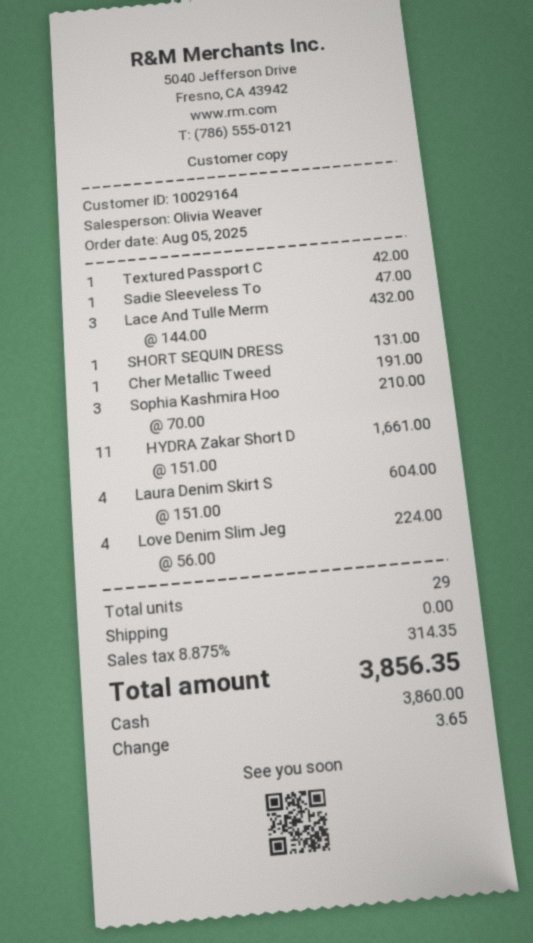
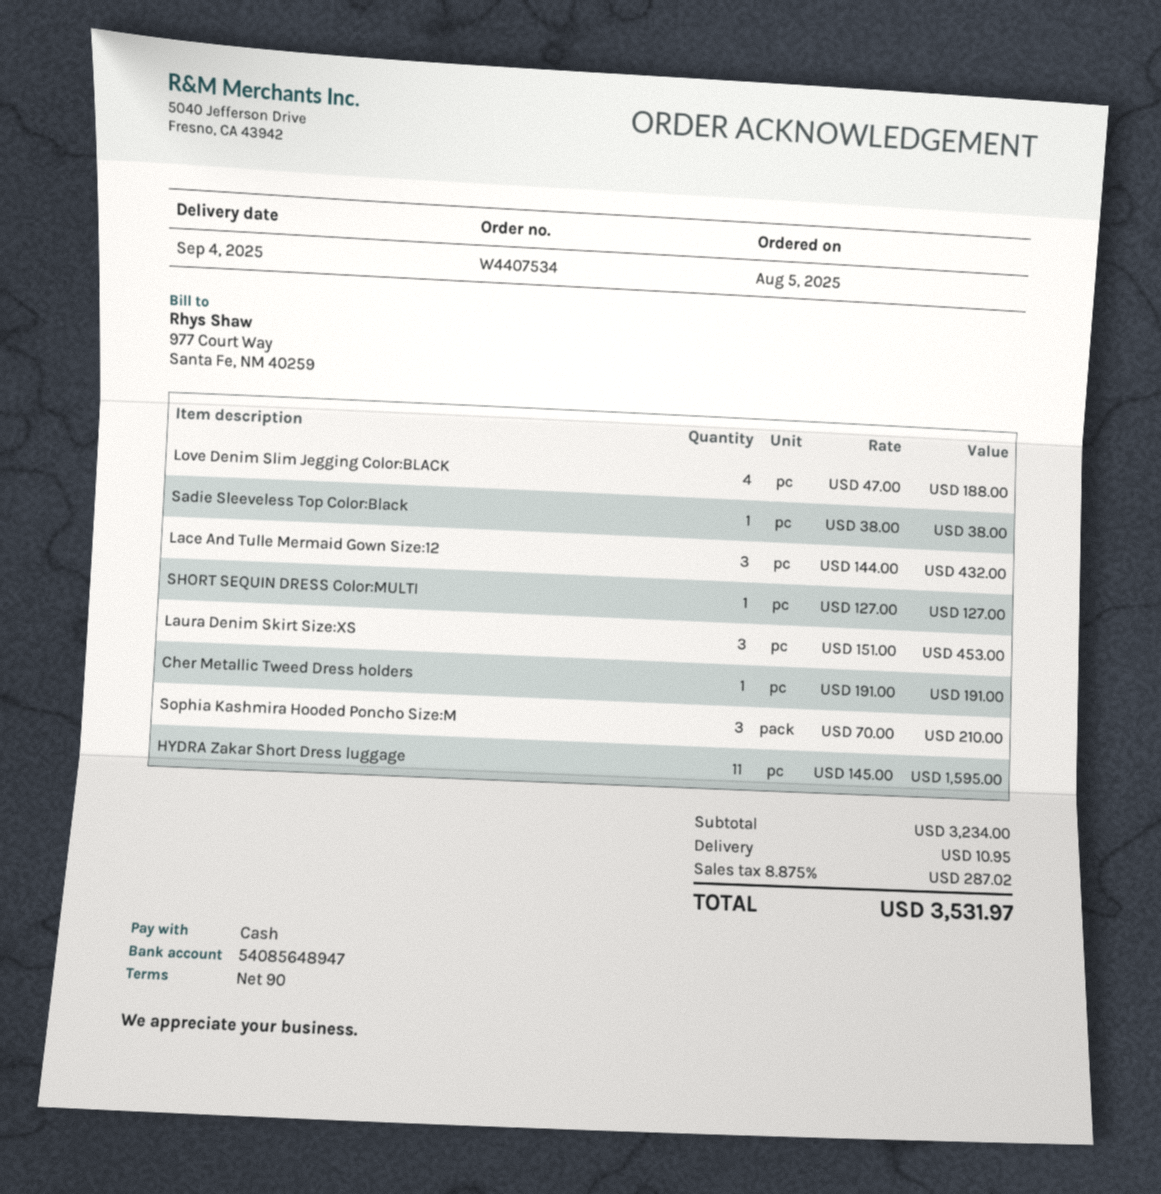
Textured Passport C: 1 x 42.00 = 42.00 -> none
Sadie Sleeveless To: 1 x 47.00 = 47.00 -> 1 x 38.00 = 38.00
SHORT SEQUIN DRESS: 1 x 131.00 = 131.00 -> 1 x 127.00 = 127.00
HYDRA Zakar Short D: 11 x 151.00 = 1661.00 -> 11 x 145.00 = 1595.00
Laura Denim Skirt S: 4 x 151.00 = 604.00 -> 3 x 151.00 = 453.00
Love Denim Slim Jeg: 4 x 56.00 = 224.00 -> 4 x 47.00 = 188.00
shipping: 0.00 -> 10.95
tax: 8.875% = 314.35 -> 8.875% = 287.02
total: 3856.35 -> 3531.97

